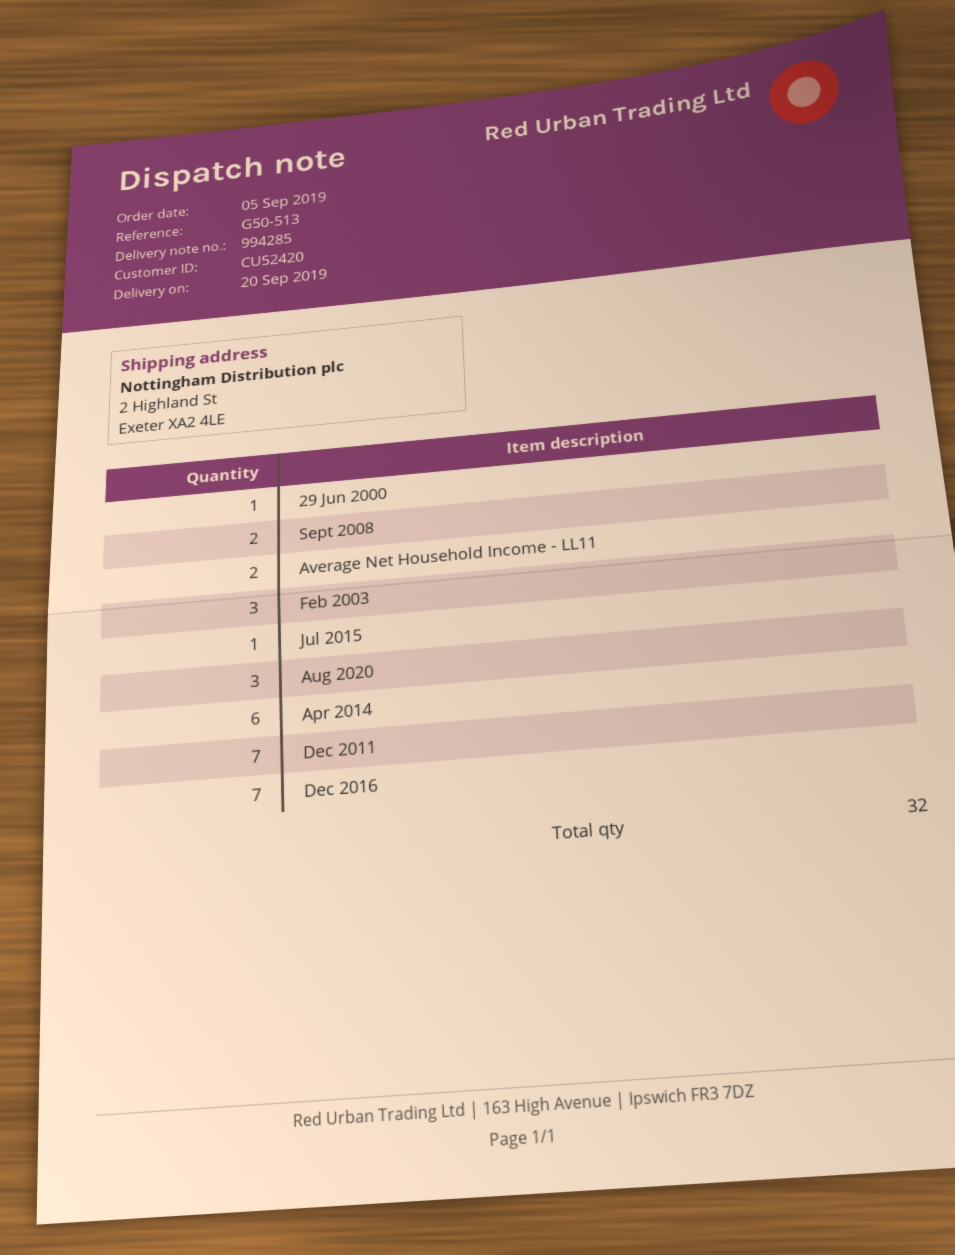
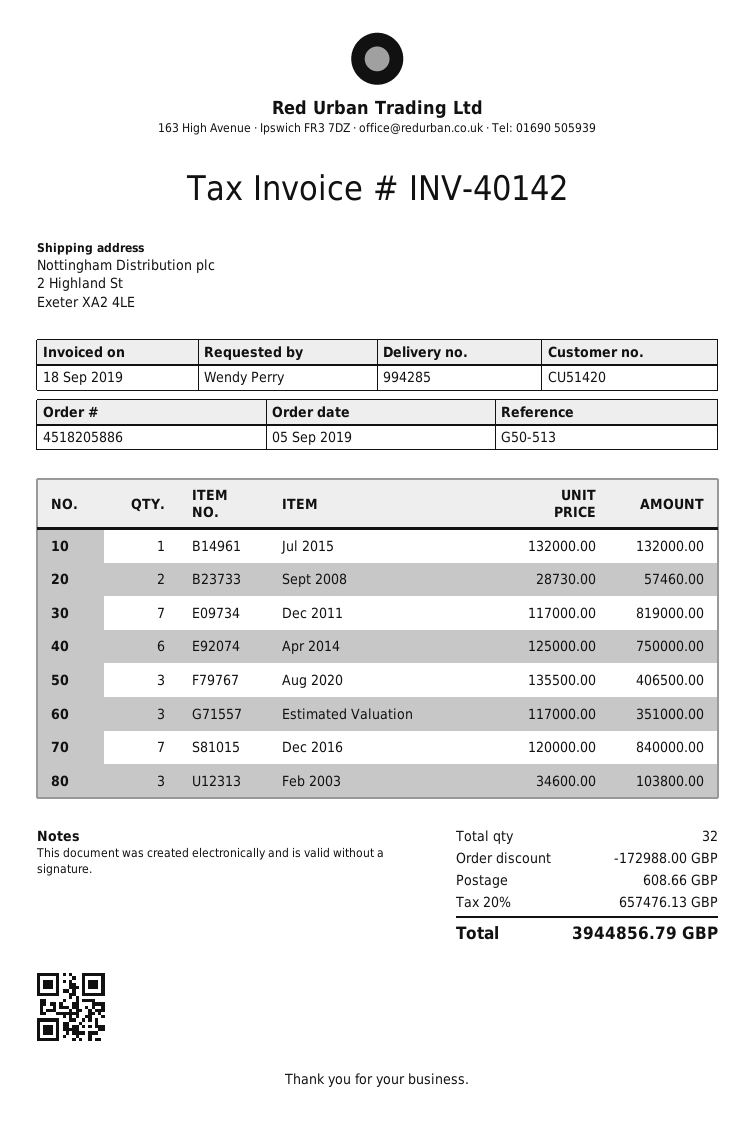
customer number: CU52420 -> CU51420
29 Jun 2000: 1 -> none
Average Net Household Income - LL11: 2 -> none
Estimated Valuation: none -> 3

